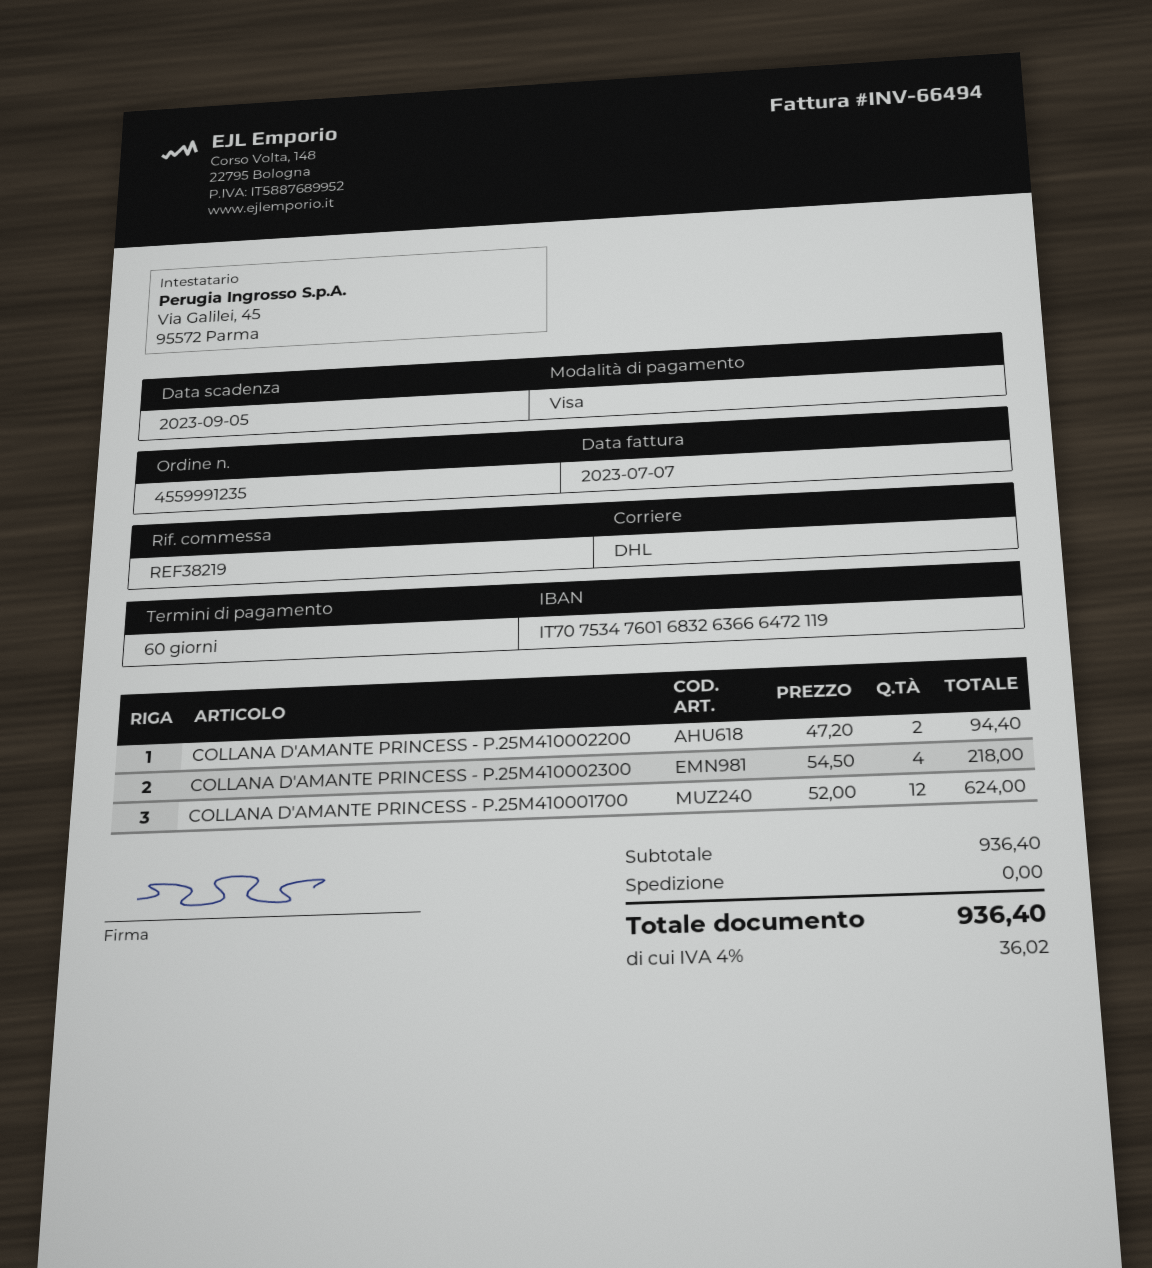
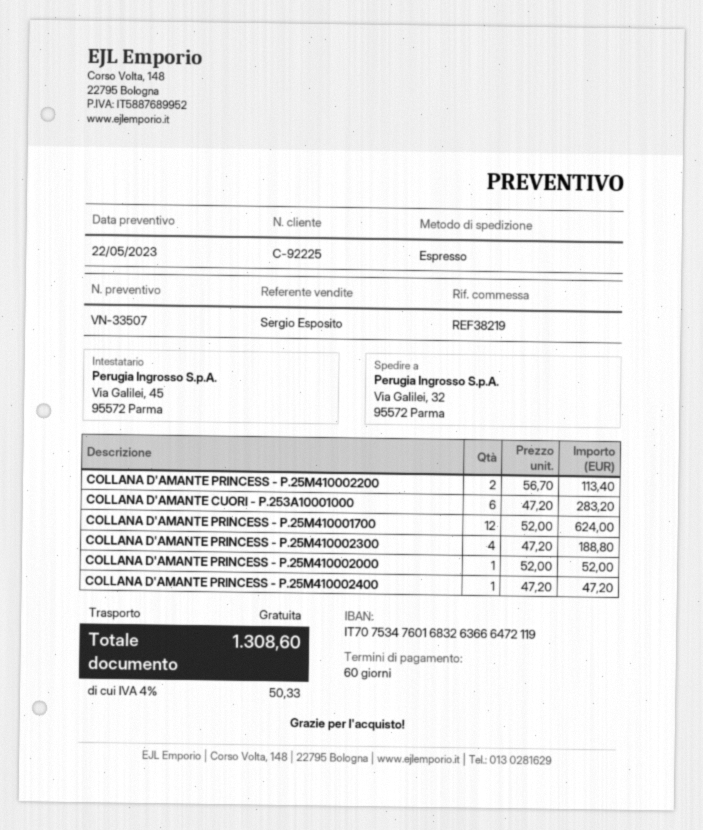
shipping method: DHL -> express
COLLANA D'AMANTE PRINCESS - P.25M410002200: 2 x 47.20 = 94.40 -> 2 x 56.70 = 113.40
COLLANA D'AMANTE PRINCESS - P.25M410002300: 4 x 54.50 = 218.00 -> 4 x 47.20 = 188.80
COLLANA D'AMANTE CUORI - P.253A10001000: none -> 6 x 47.20 = 283.20
COLLANA D'AMANTE PRINCESS - P.25M410002000: none -> 1 x 52.00 = 52.00
COLLANA D'AMANTE PRINCESS - P.25M410002400: none -> 1 x 47.20 = 47.20
tax: 4% = 36.02 -> 4% = 50.33
total: 936.40 -> 1308.60

